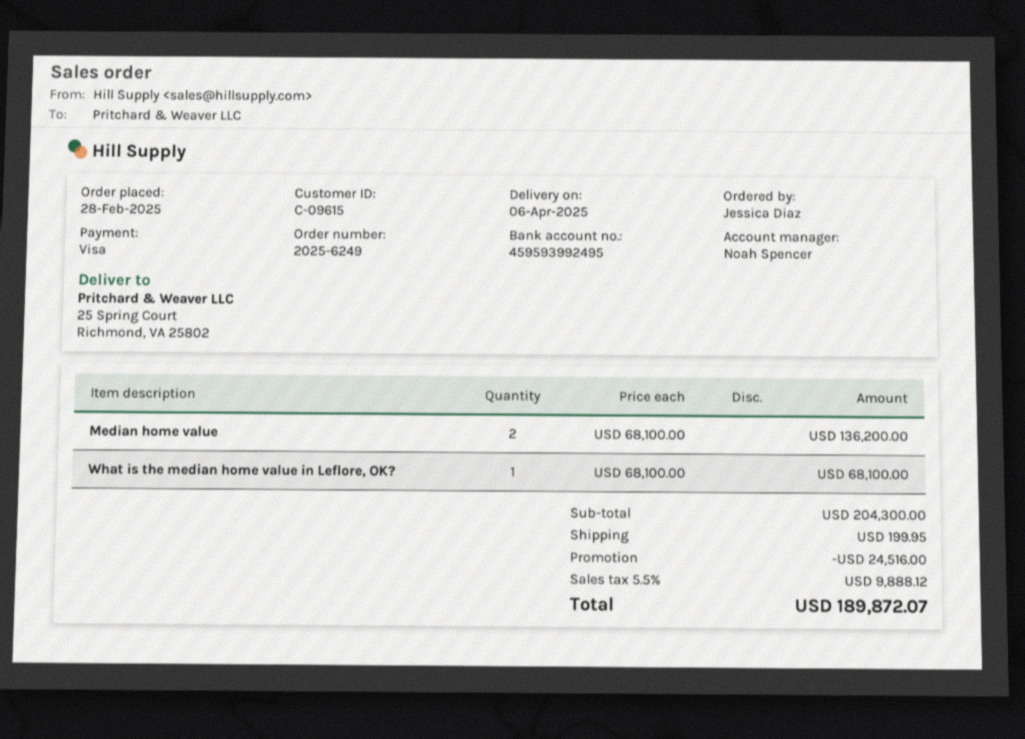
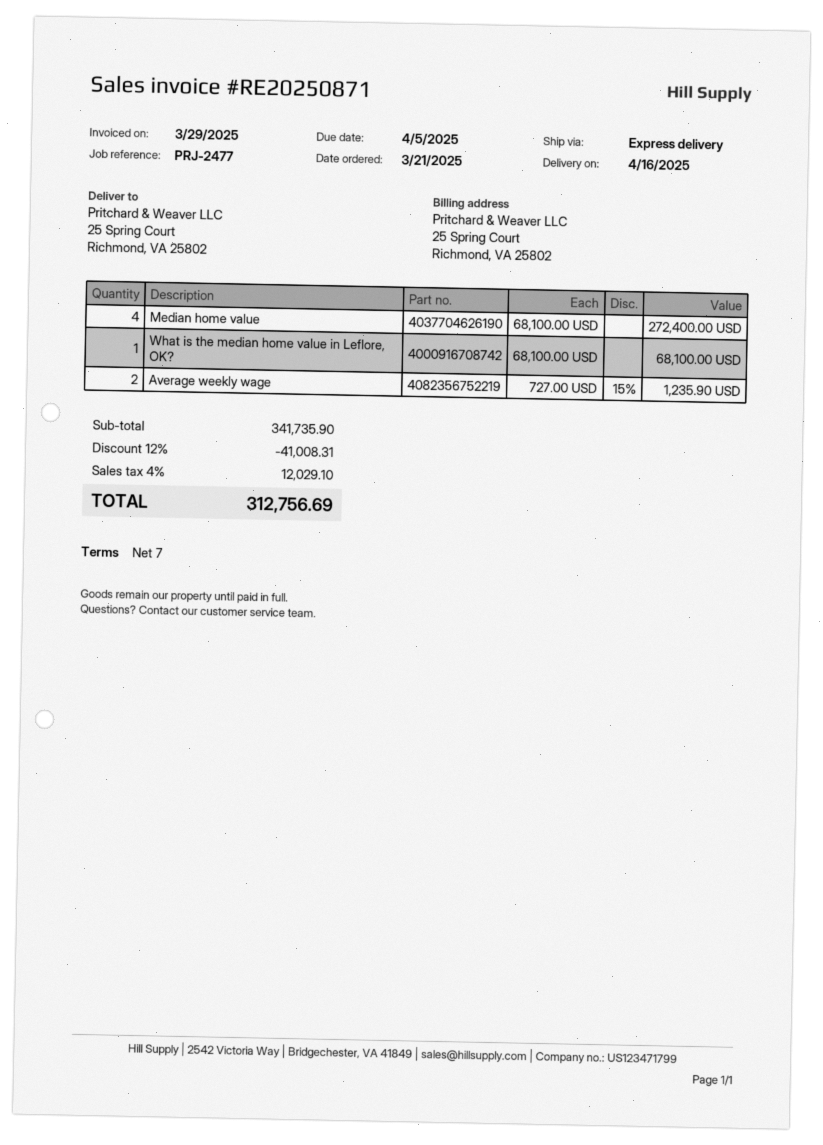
order date: 2025-02-28 -> 2025-03-21
delivery date: 2025-04-06 -> 2025-04-16
Median home value: 2 x 68100.00 = 136200.00 -> 4 x 68100.00 = 272400.00
Average weekly wage: none -> 2 x 727.00 - 15% = 1235.90
subtotal: 204300.00 -> 341735.90
discount: 24516.00 -> 41008.31
shipping: 199.95 -> none
tax: 5.5% = 9888.12 -> 4% = 12029.10
total: 189872.07 -> 312756.69

